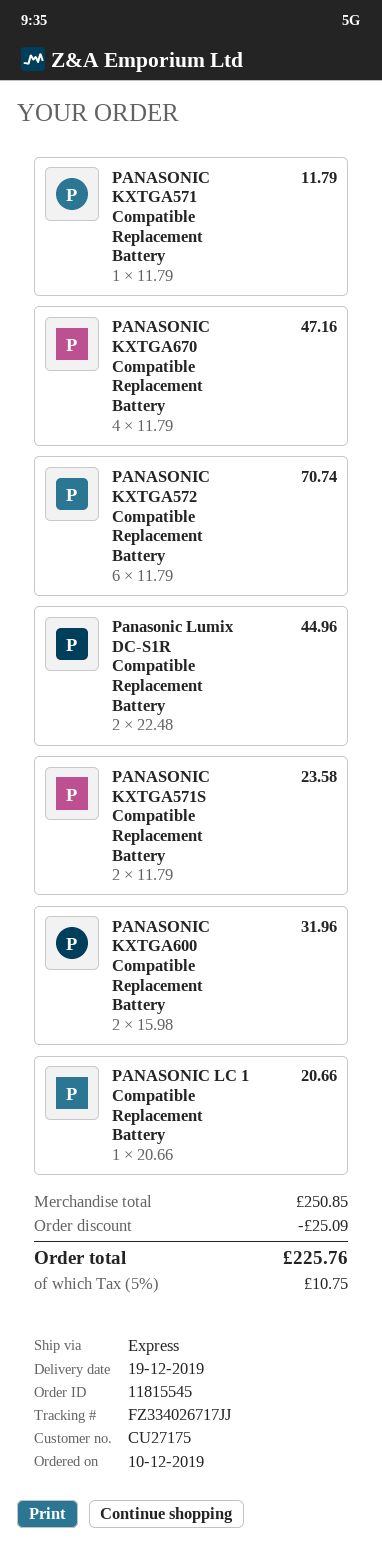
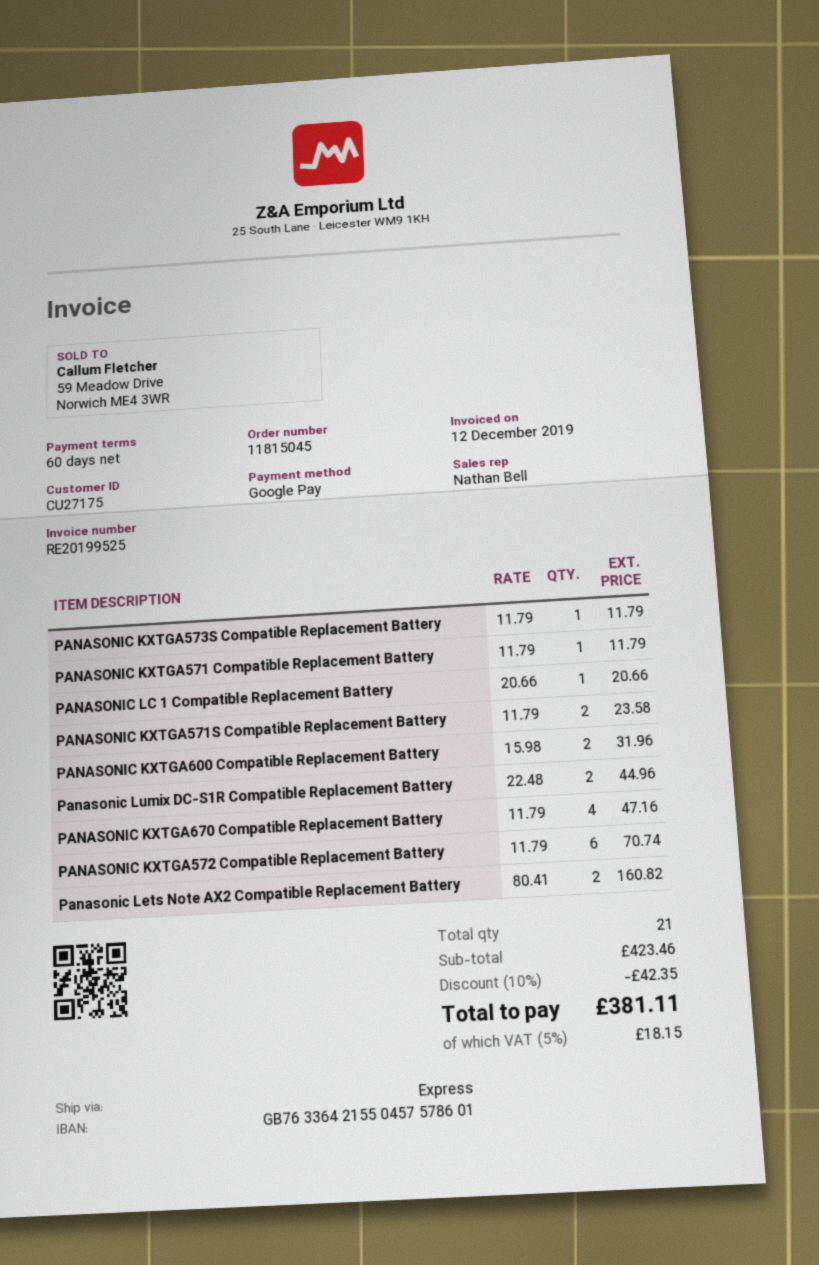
order number: 11815545 -> 11815045
PANASONIC KXTGA573S Compatible Replacement Battery: none -> 1 x 11.79 = 11.79
Panasonic Lets Note AX2 Compatible Replacement Battery: none -> 2 x 80.41 = 160.82
subtotal: 250.85 -> 423.46
discount: 25.09 -> 42.35
tax: 5% = 10.75 -> 5% = 18.15
total: 225.76 -> 381.11

